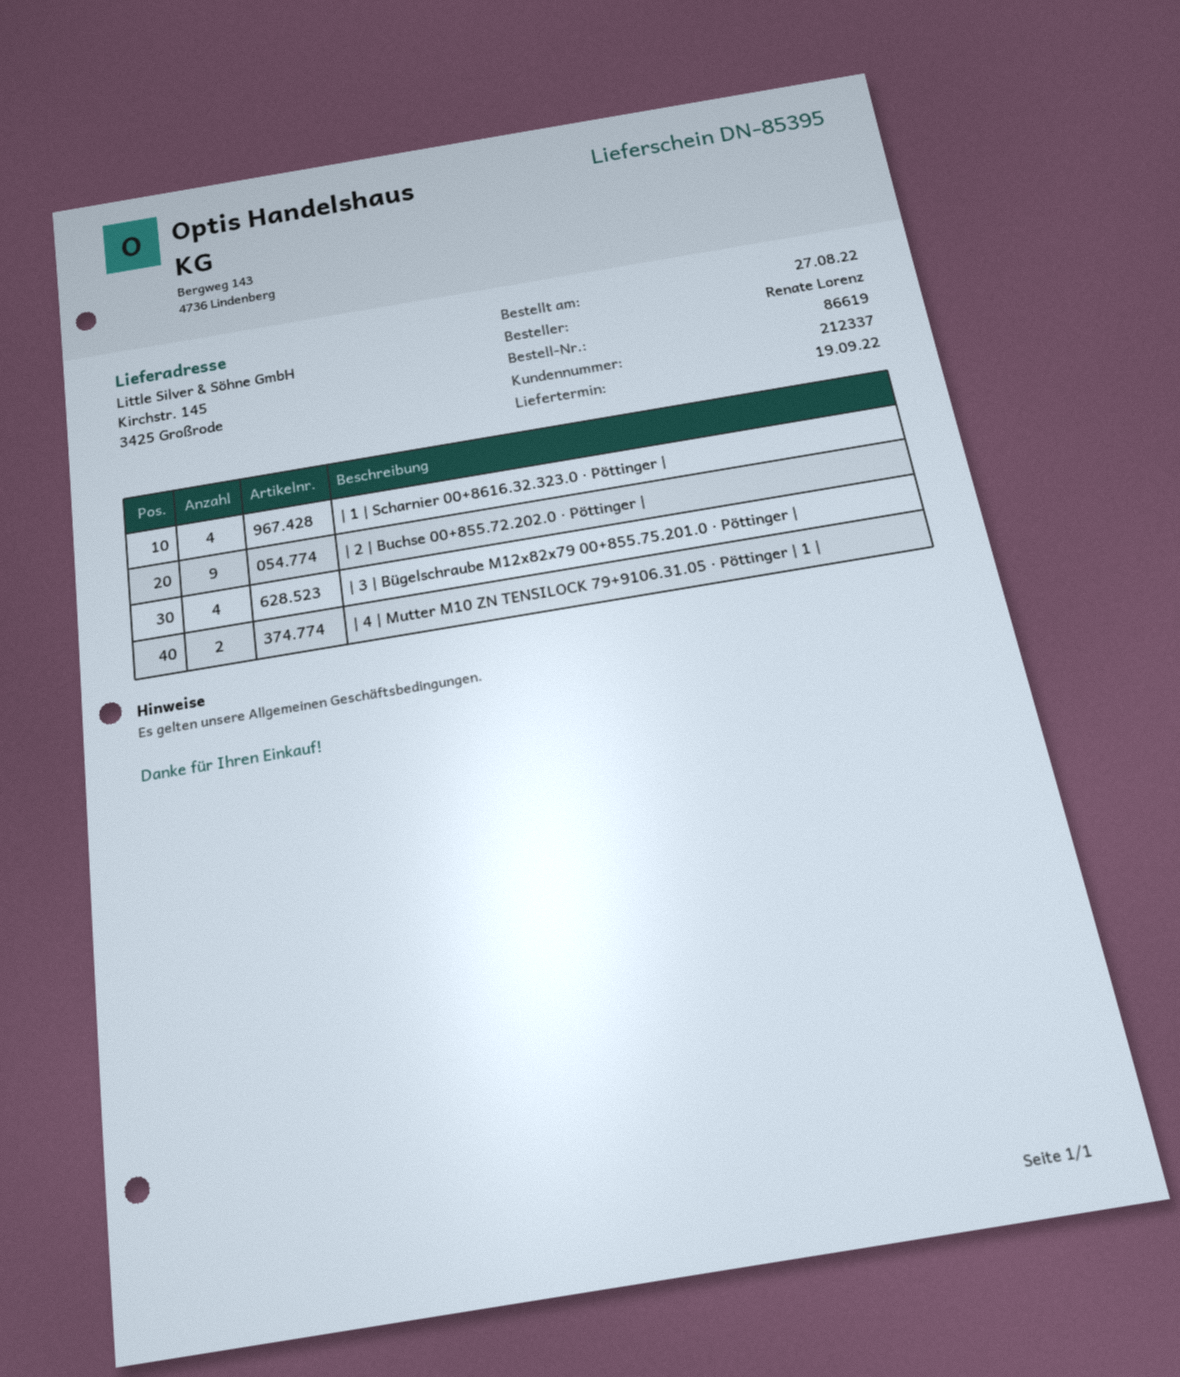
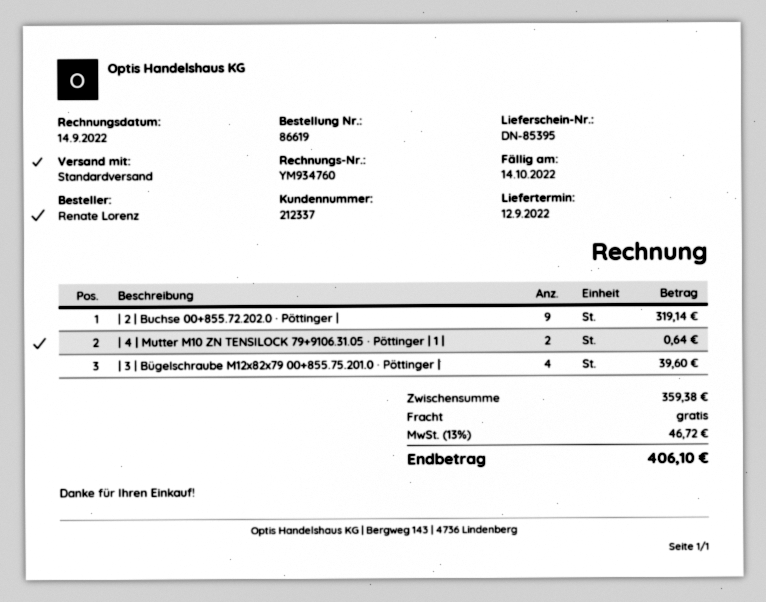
delivery date: 2022-09-19 -> 2022-09-12
| 1 | Scharnier 00+8616.32.323.0 · Pöttinger |: 4 -> none

